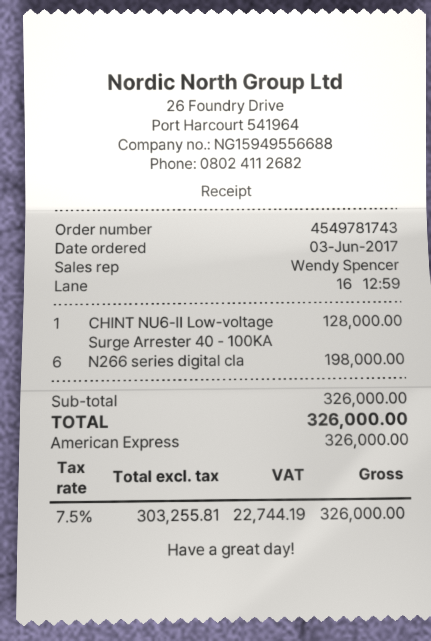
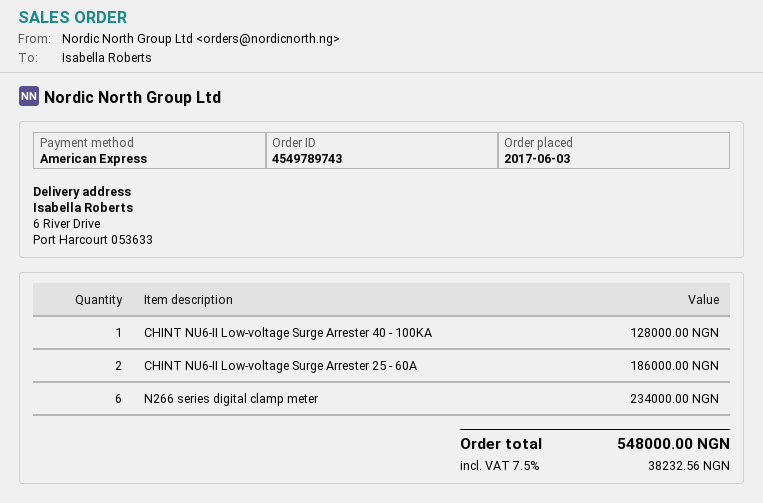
order number: 4549781743 -> 4549789743
N266 series digital cla: 6 for 198000.00 -> 6 for 234000.00
CHINT NU6-Ⅱ Low-voltage Surge Arrester 25 - 60A: none -> 2 for 186000.00
tax: 7.5% = 22744.19 -> 7.5% = 38232.56
total: 326000.00 -> 548000.00

